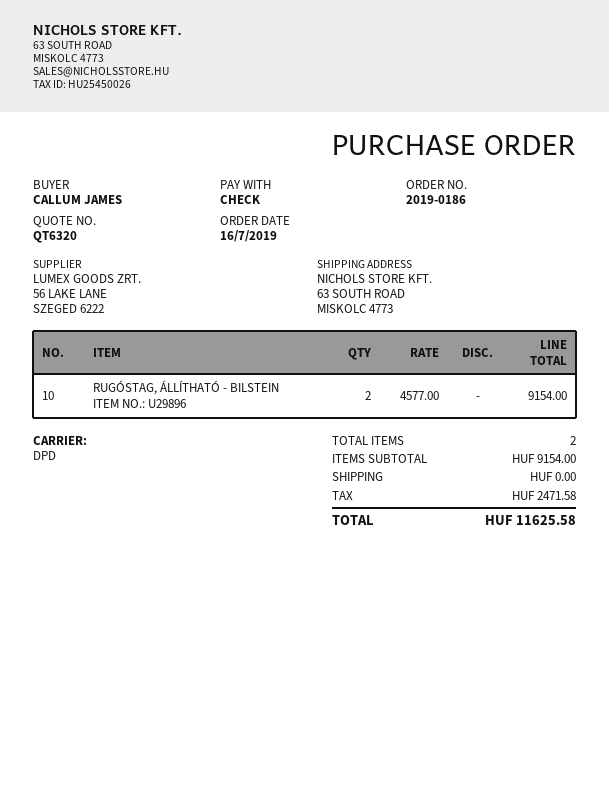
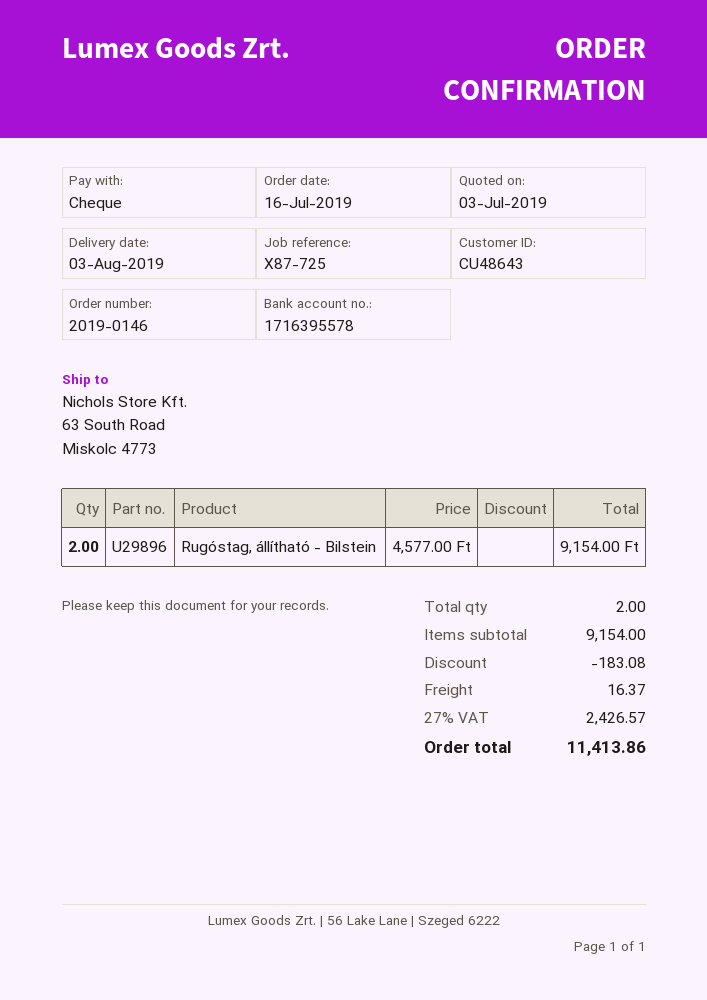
order number: 2019-0186 -> 2019-0146
discount: none -> 183.08
shipping: 0.00 -> 16.37
tax: 2471.58 -> 2426.57
total: 11625.58 -> 11413.86

